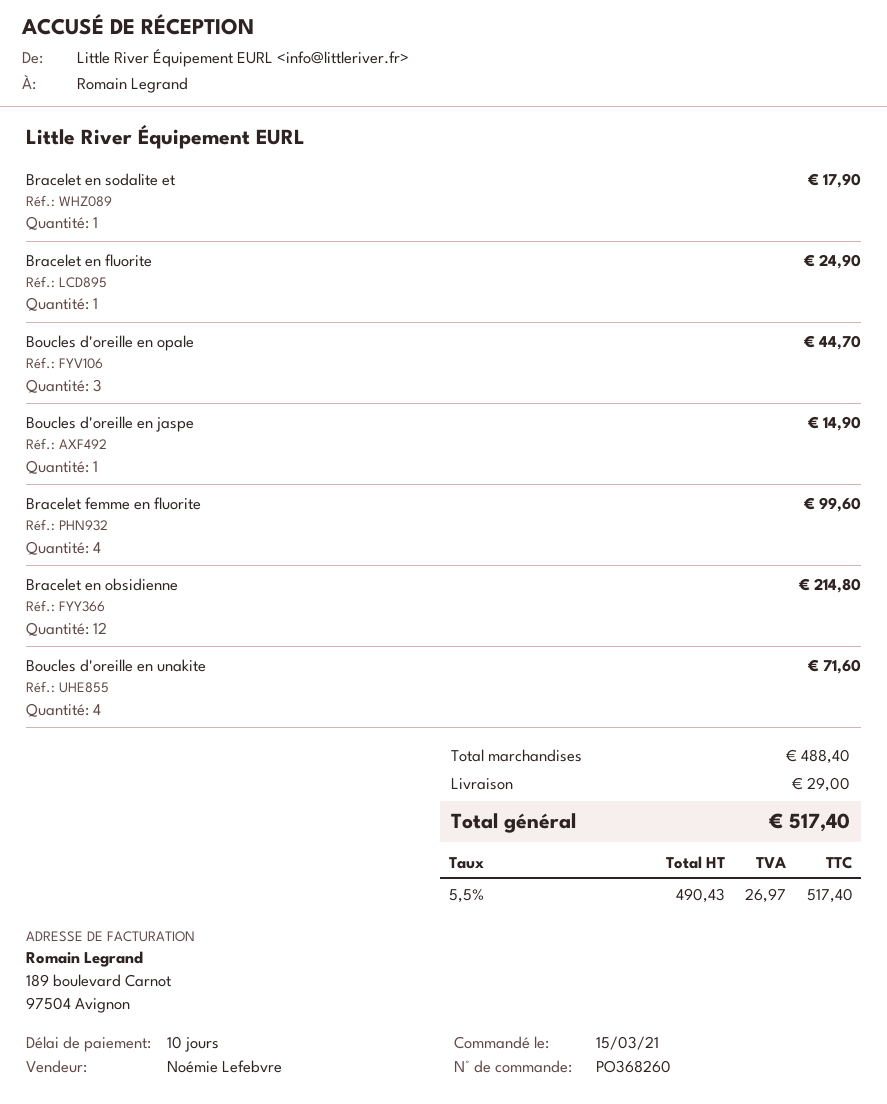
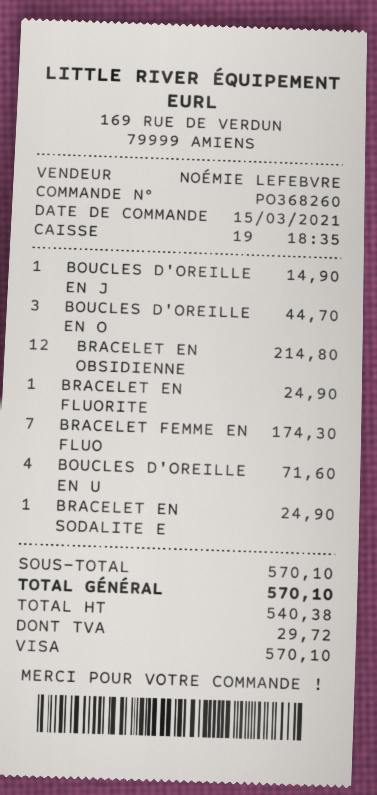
Bracelet en sodalite et: 1 for 17.90 -> 1 for 24.90
Bracelet femme en fluorite: 4 for 99.60 -> 7 for 174.30
subtotal: 488.40 -> 570.10
shipping: 29.00 -> none
net: 490.43 -> 540.38
tax: 26.97 -> 29.72
total: 517.40 -> 570.10

